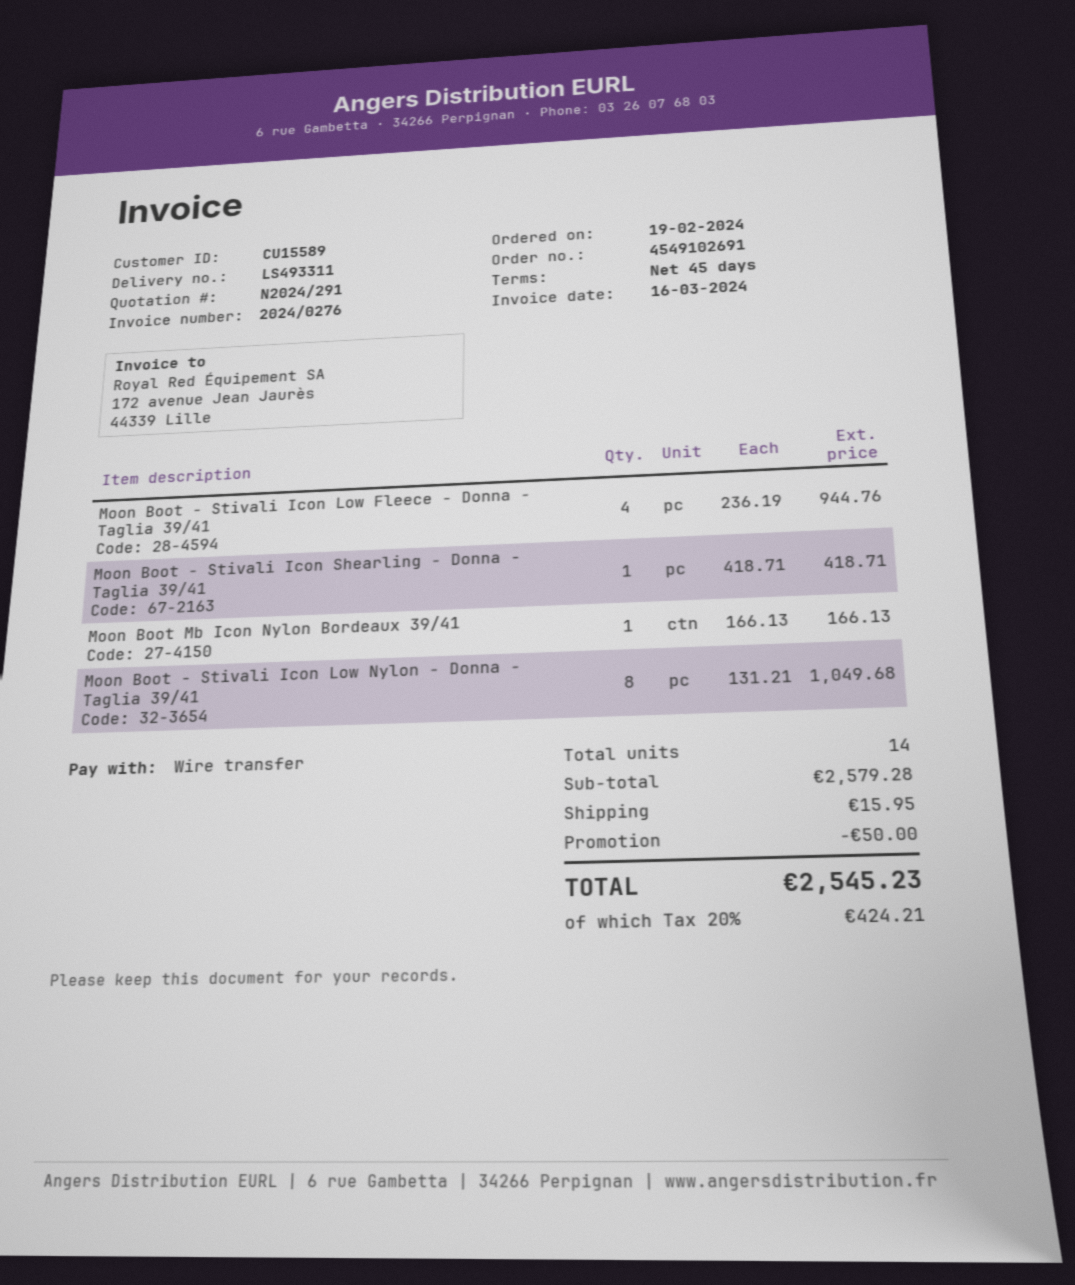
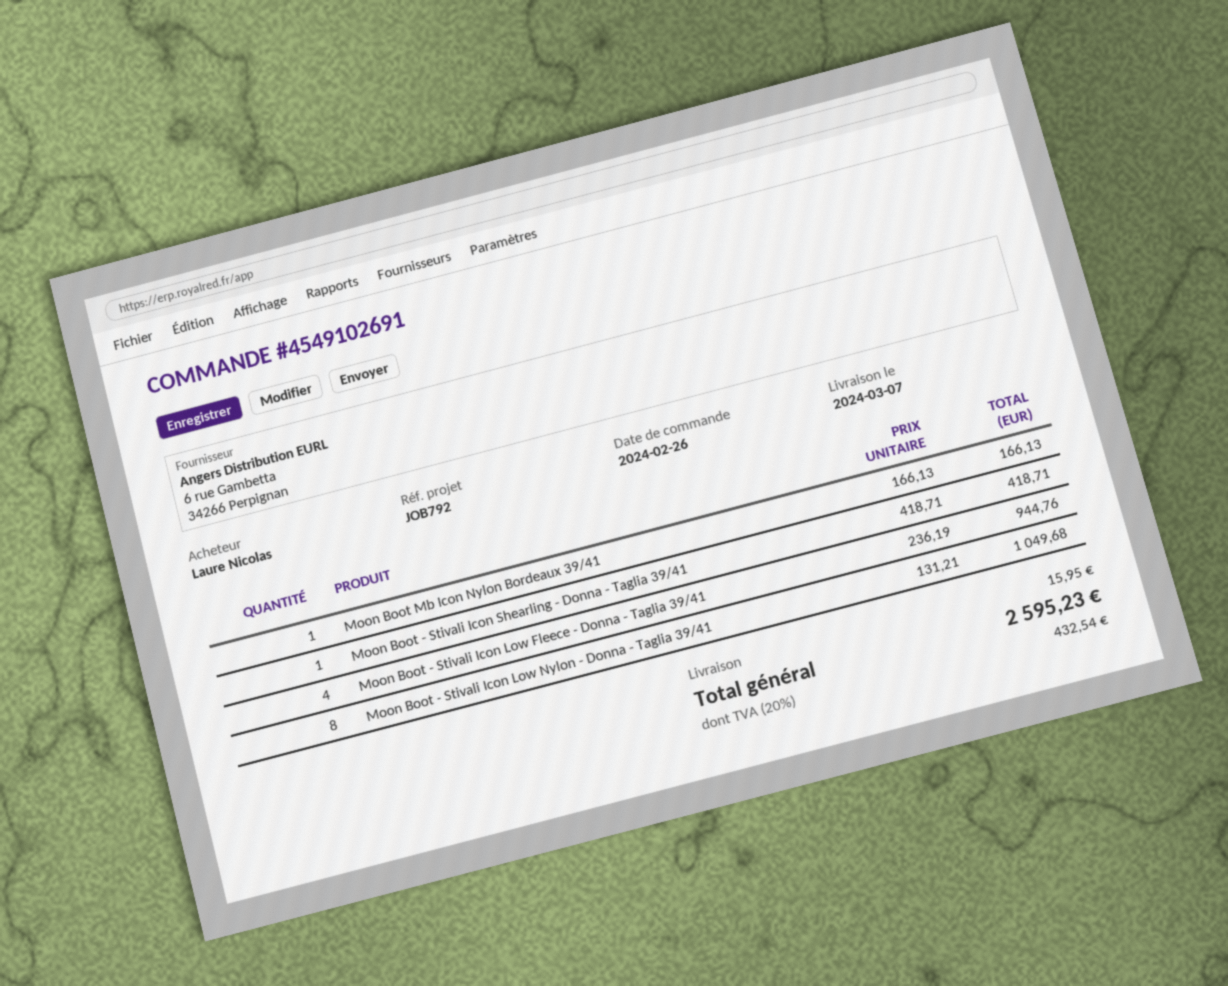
order date: 2024-02-19 -> 2024-02-26
discount: 50.00 -> none
tax: 20% = 424.21 -> 20% = 432.54
total: 2545.23 -> 2595.23

